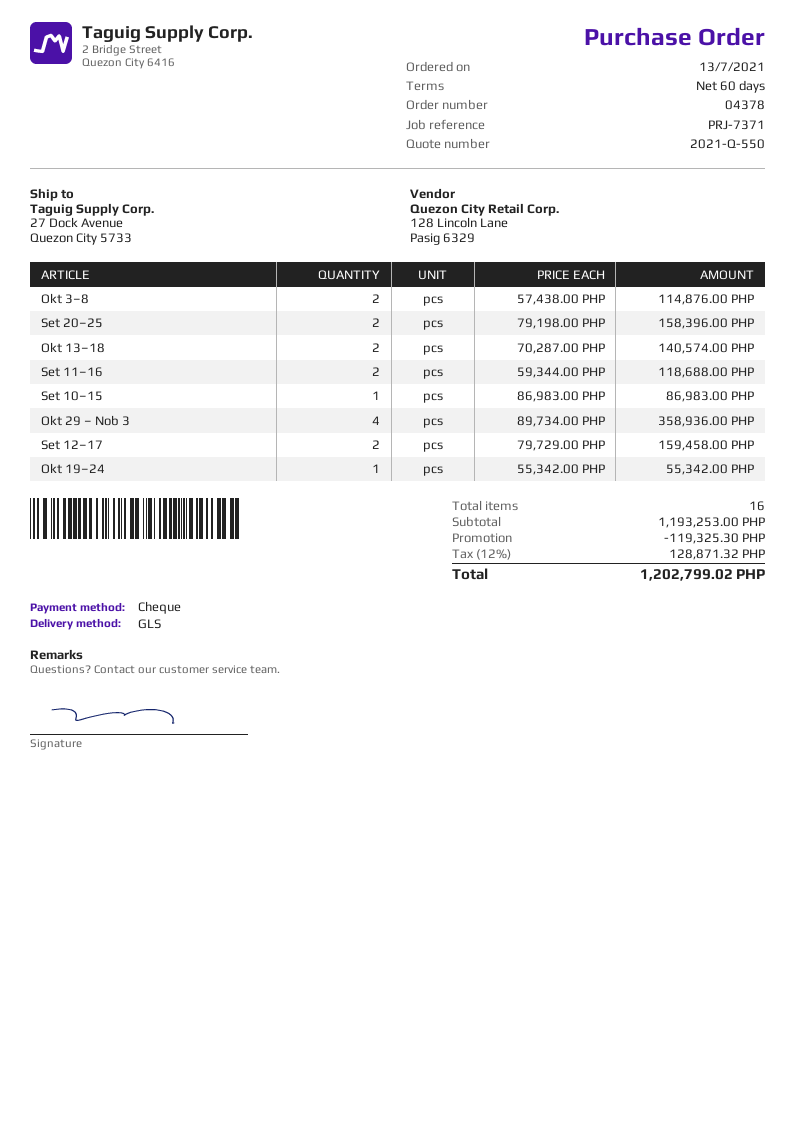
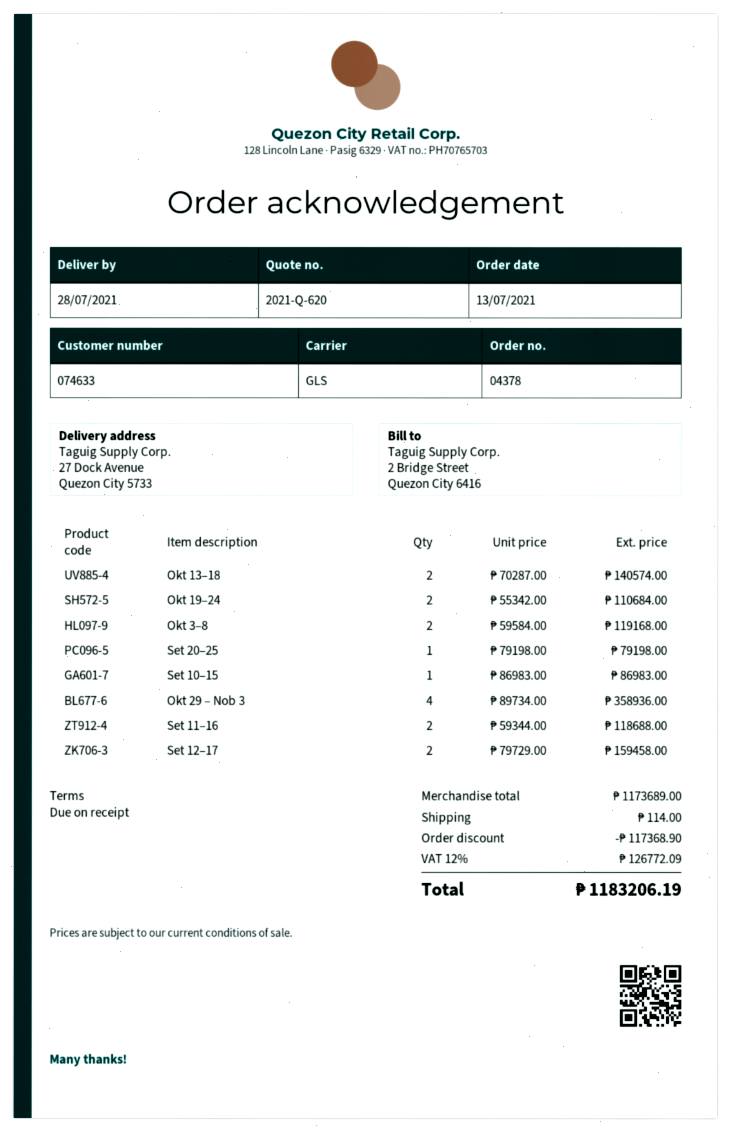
quote number: 2021-Q-550 -> 2021-Q-620
payment terms: 60 days -> on receipt
Okt 3–8: 2 x 57438.00 = 114876.00 -> 2 x 59584.00 = 119168.00
Set 20–25: 2 x 79198.00 = 158396.00 -> 1 x 79198.00 = 79198.00
Okt 19–24: 1 x 55342.00 = 55342.00 -> 2 x 55342.00 = 110684.00
subtotal: 1193253.00 -> 1173689.00
discount: 119325.30 -> 117368.90
shipping: none -> 114.00
tax: 12% = 128871.32 -> 12% = 126772.09
total: 1202799.02 -> 1183206.19

